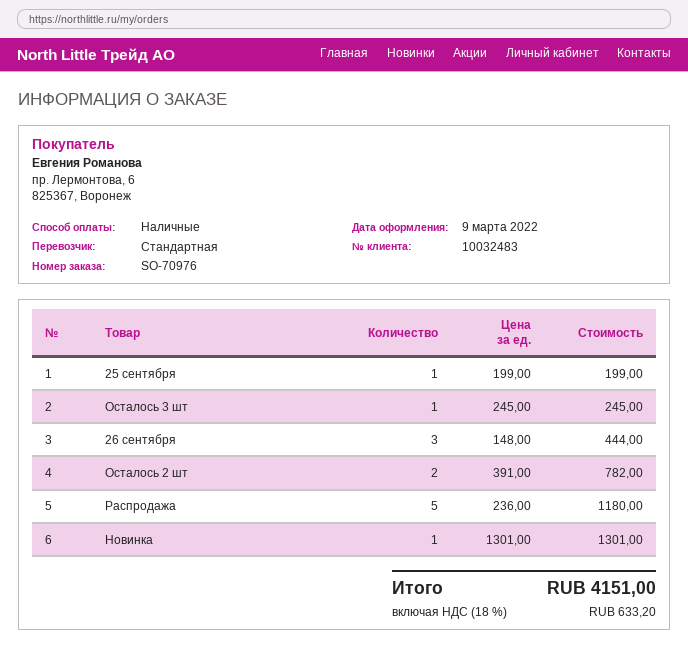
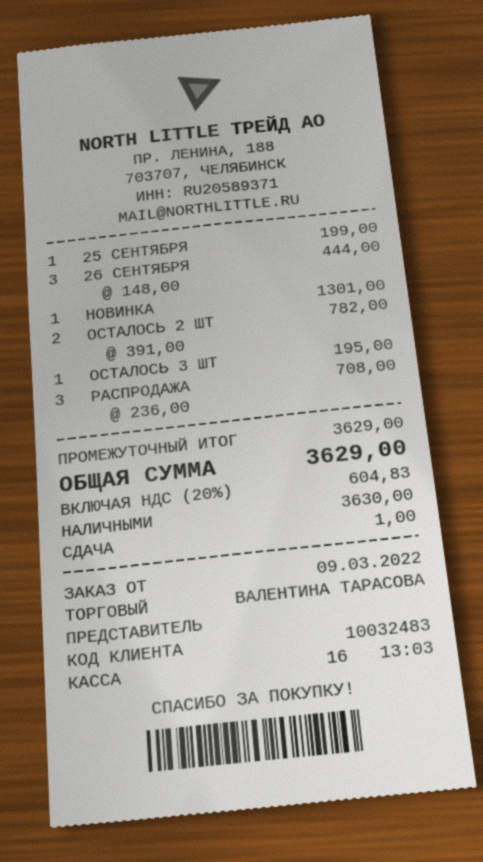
Осталось 3 шт: 1 x 245.00 = 245.00 -> 1 x 195.00 = 195.00
Распродажа: 5 x 236.00 = 1180.00 -> 3 x 236.00 = 708.00
tax: 18% = 633.20 -> 20% = 604.83
total: 4151.00 -> 3629.00

